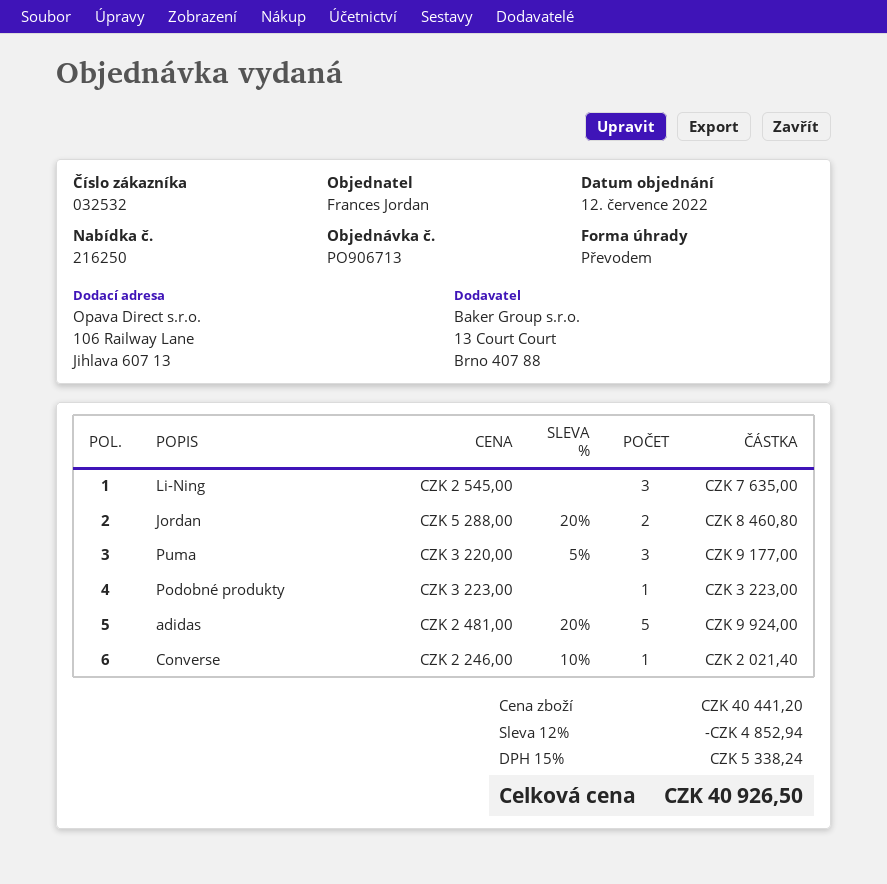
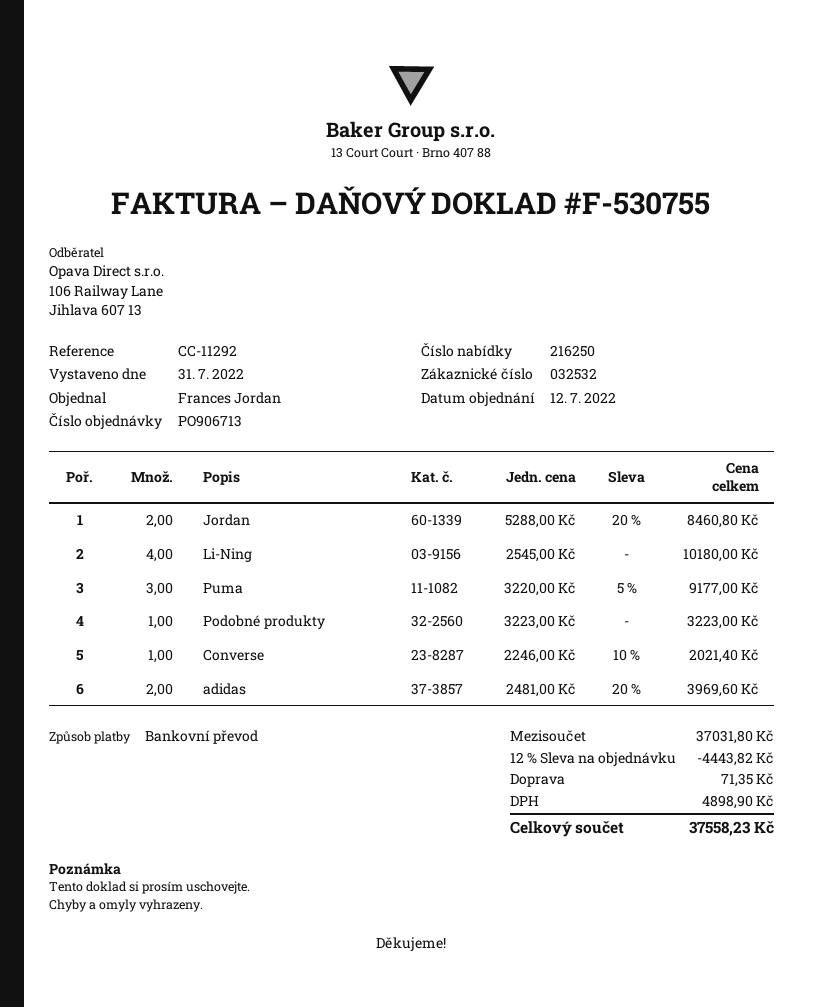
Li-Ning: 3 x 2545.00 = 7635.00 -> 4 x 2545.00 = 10180.00
adidas: 5 x 2481.00 - 20% = 9924.00 -> 2 x 2481.00 - 20% = 3969.60
subtotal: 40441.20 -> 37031.80
discount: 12% = 4852.94 -> 12% = 4443.82
shipping: none -> 71.35
tax: 5338.24 -> 4898.90
total: 40926.50 -> 37558.23

